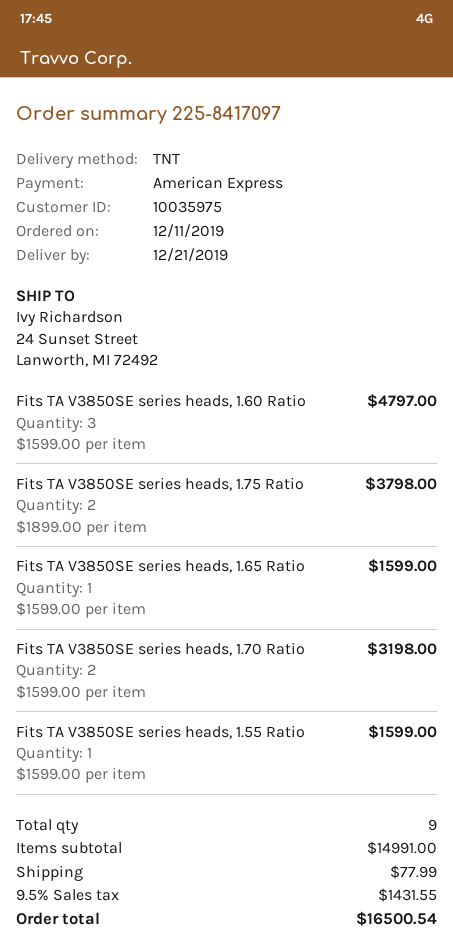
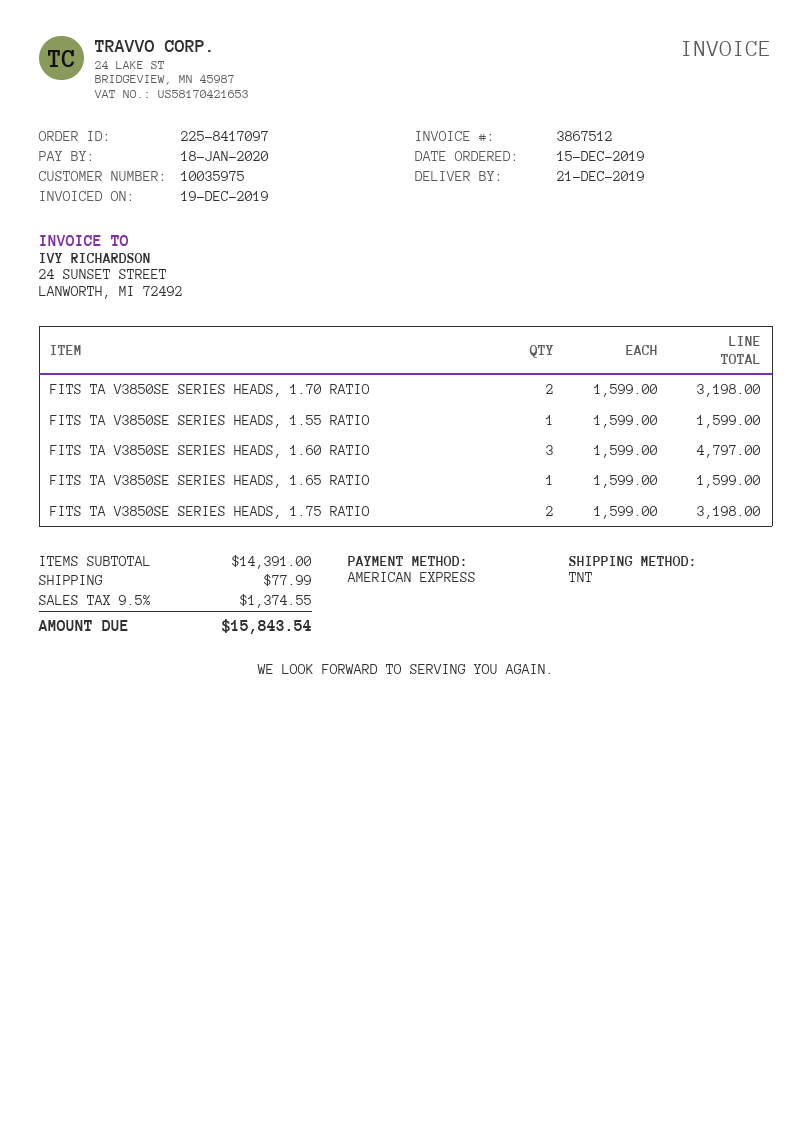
order date: 2019-12-11 -> 2019-12-15
Fits TA V3850SE series heads, 1.75 Ratio: 2 x 1899.00 = 3798.00 -> 2 x 1599.00 = 3198.00
subtotal: 14991.00 -> 14391.00
tax: 9.5% = 1431.55 -> 9.5% = 1374.55
total: 16500.54 -> 15843.54

